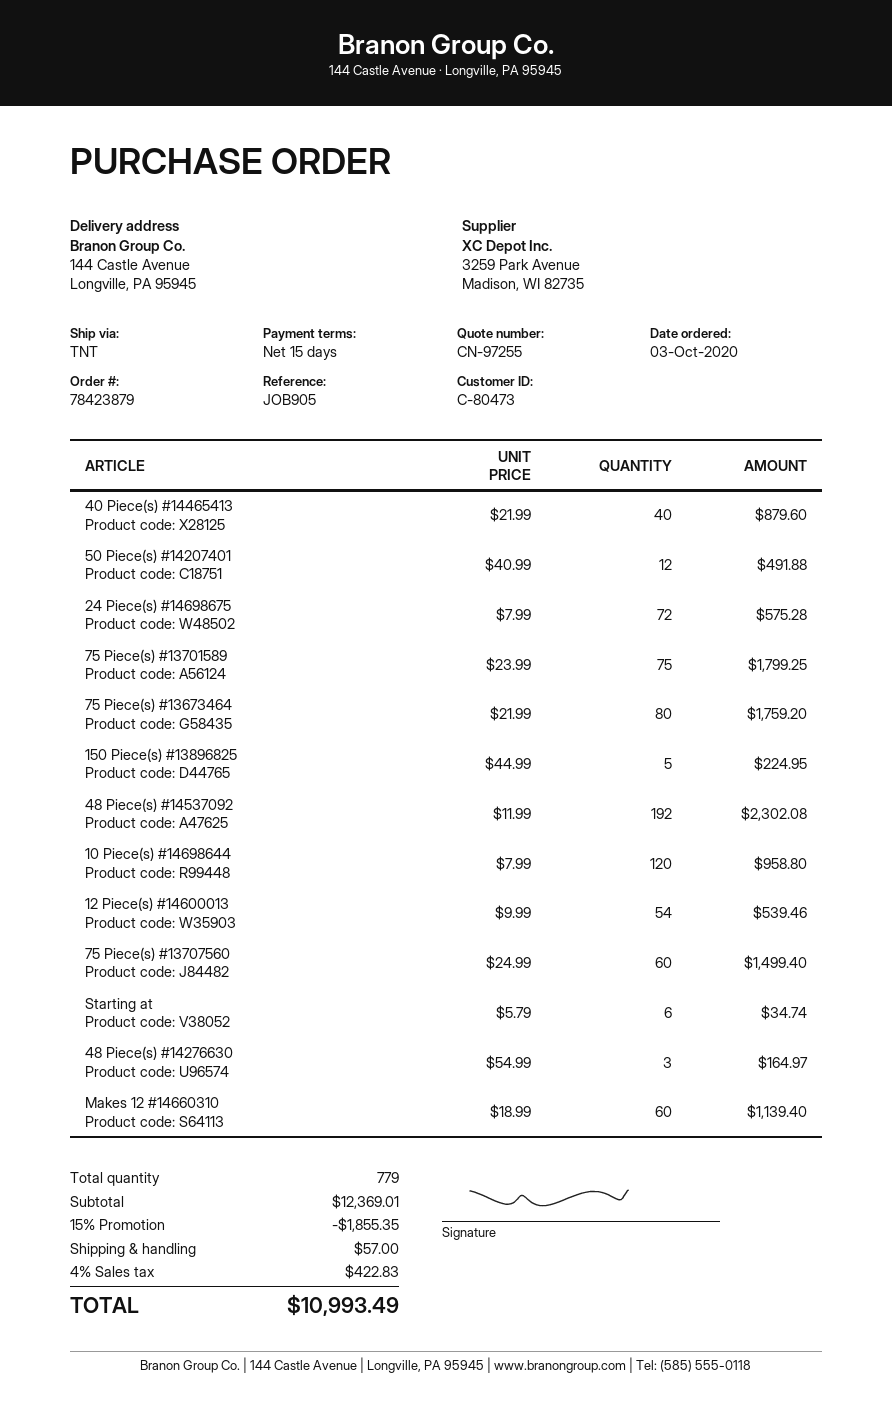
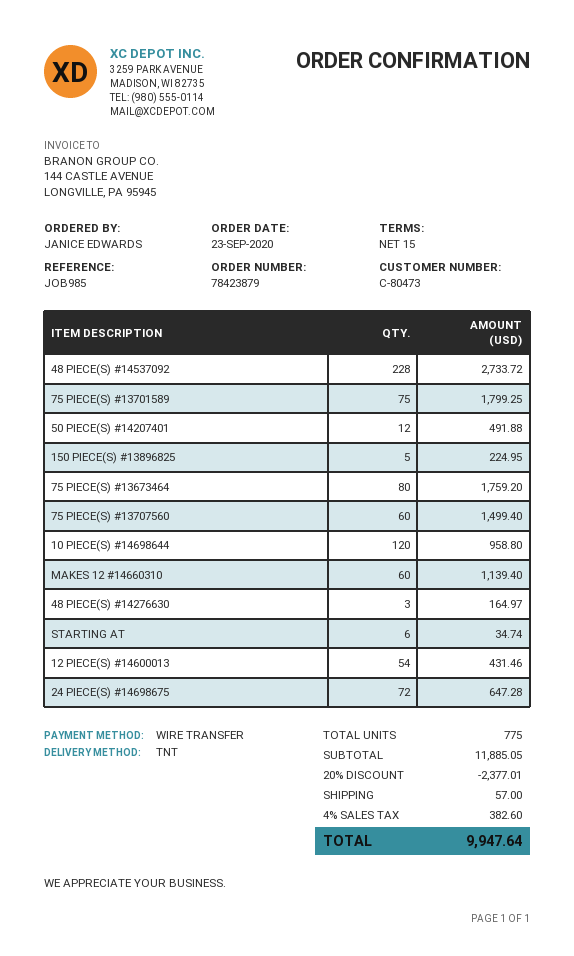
order date: 2020-10-03 -> 2020-09-23
reference: JOB905 -> JOB985
40 Piece(s) #14465413: 40 for 879.60 -> none
24 Piece(s) #14698675: 72 for 575.28 -> 72 for 647.28
48 Piece(s) #14537092: 192 for 2302.08 -> 228 for 2733.72
12 Piece(s) #14600013: 54 for 539.46 -> 54 for 431.46
total quantity: 779 -> 775
subtotal: 12369.01 -> 11885.05
discount: 15% = 1855.35 -> 20% = 2377.01
tax: 4% = 422.83 -> 4% = 382.60
total: 10993.49 -> 9947.64

